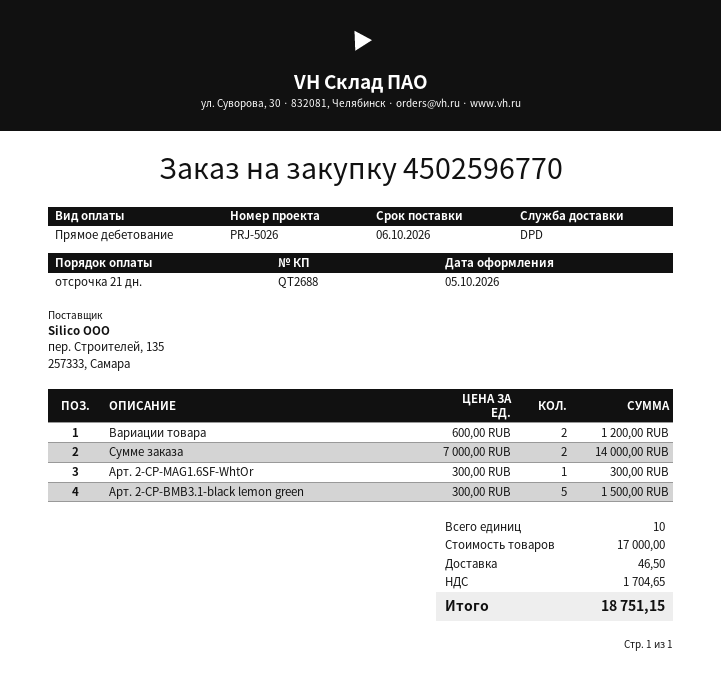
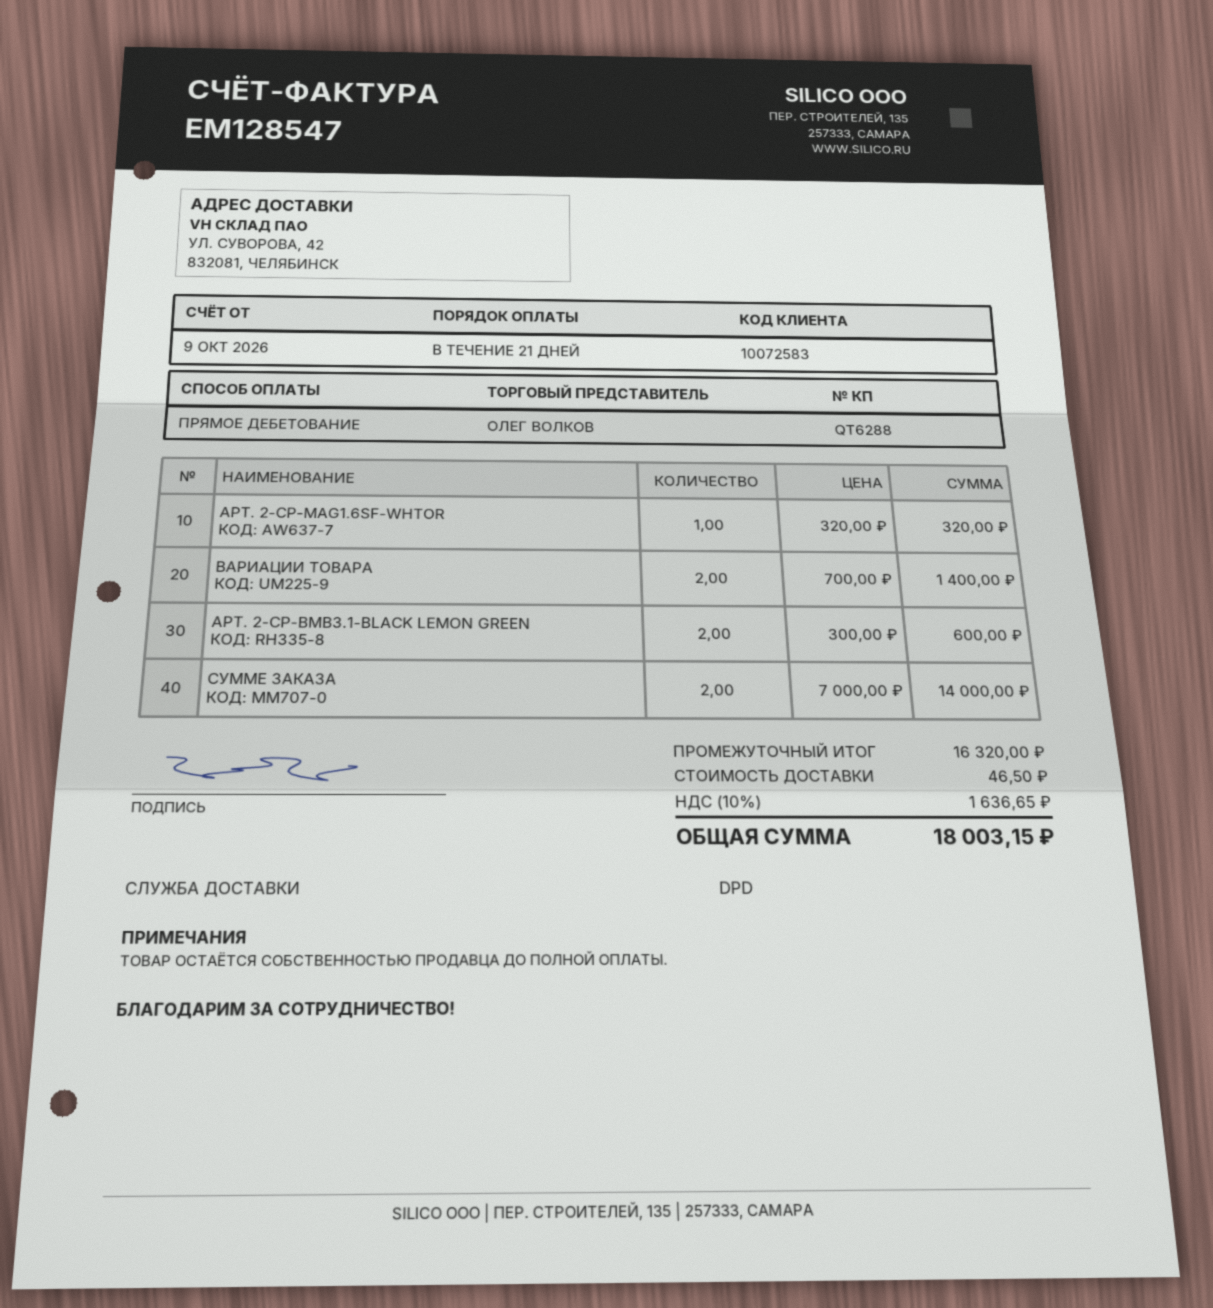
quote number: QT2688 -> QT6288
Вариации товара: 2 x 600.00 = 1200.00 -> 2 x 700.00 = 1400.00
Арт. 2-CP-MAG1.6SF-WhtOr: 1 x 300.00 = 300.00 -> 1 x 320.00 = 320.00
Арт. 2-CP-BMB3.1-black lemon green: 5 x 300.00 = 1500.00 -> 2 x 300.00 = 600.00
subtotal: 17000.00 -> 16320.00
tax: 1704.65 -> 1636.65
total: 18751.15 -> 18003.15

